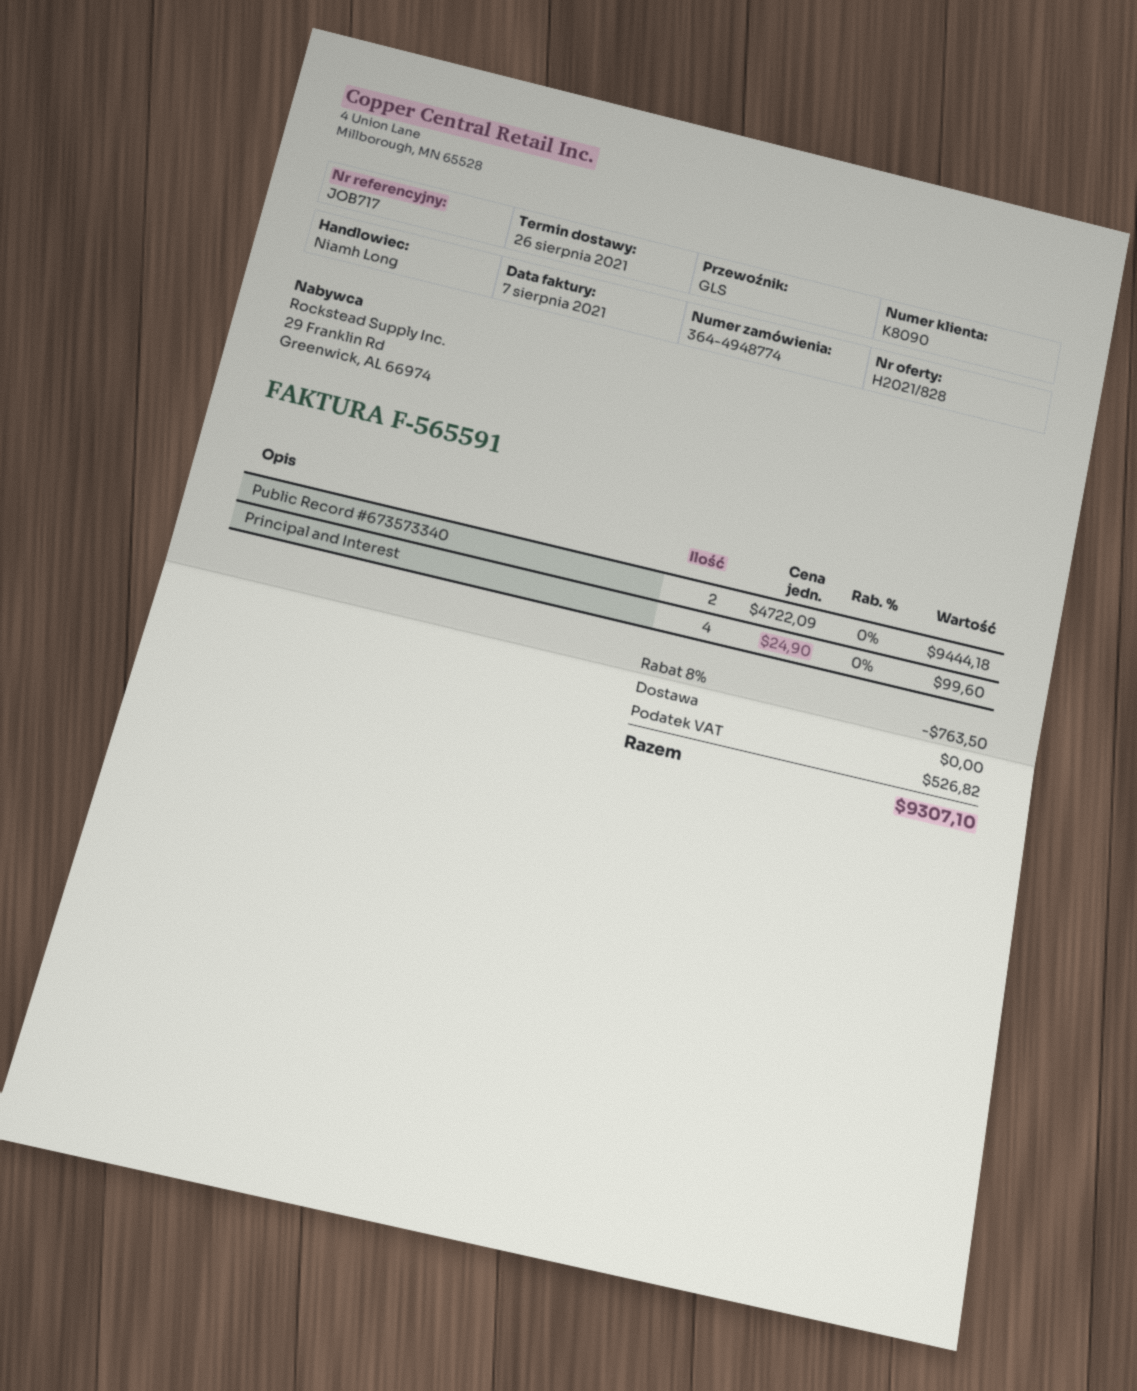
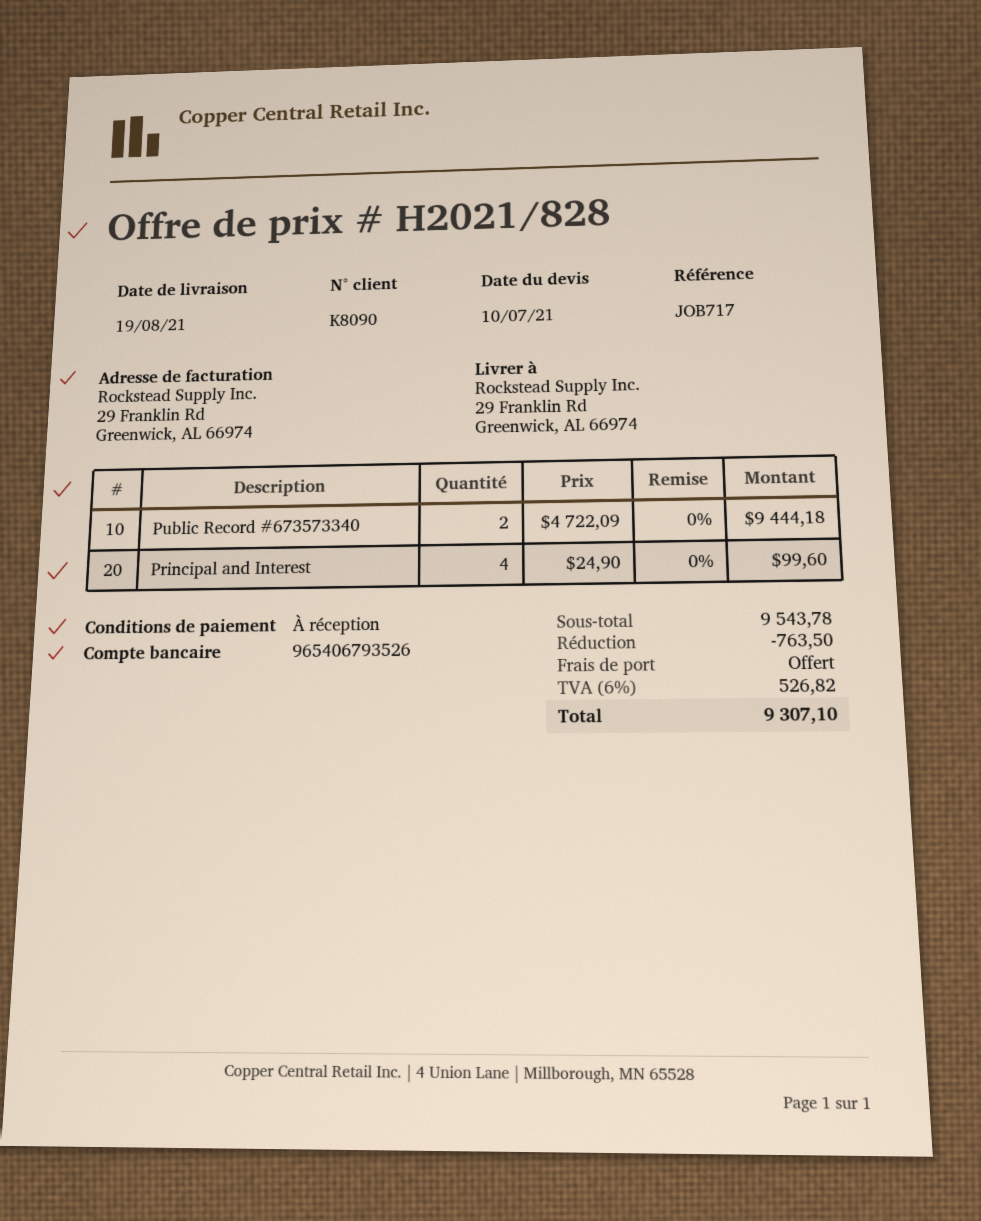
delivery date: 2021-08-26 -> 2021-08-19

